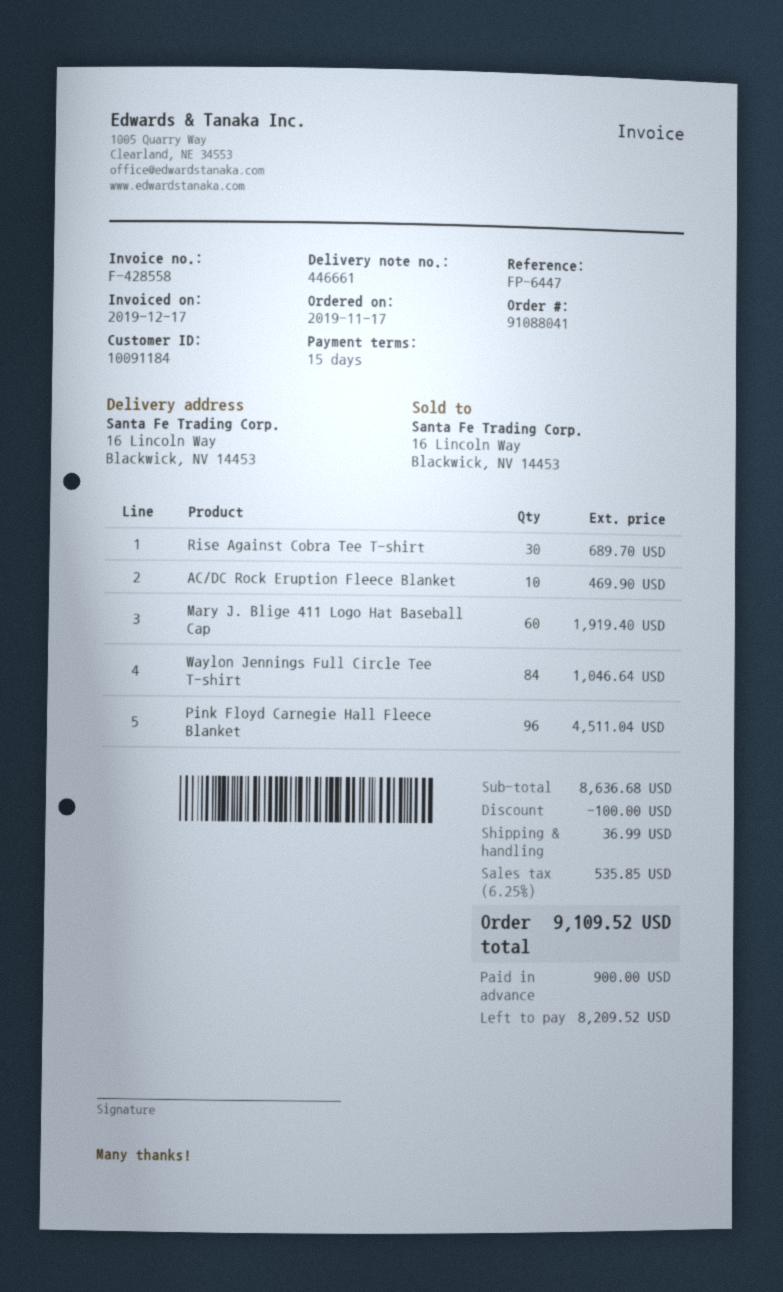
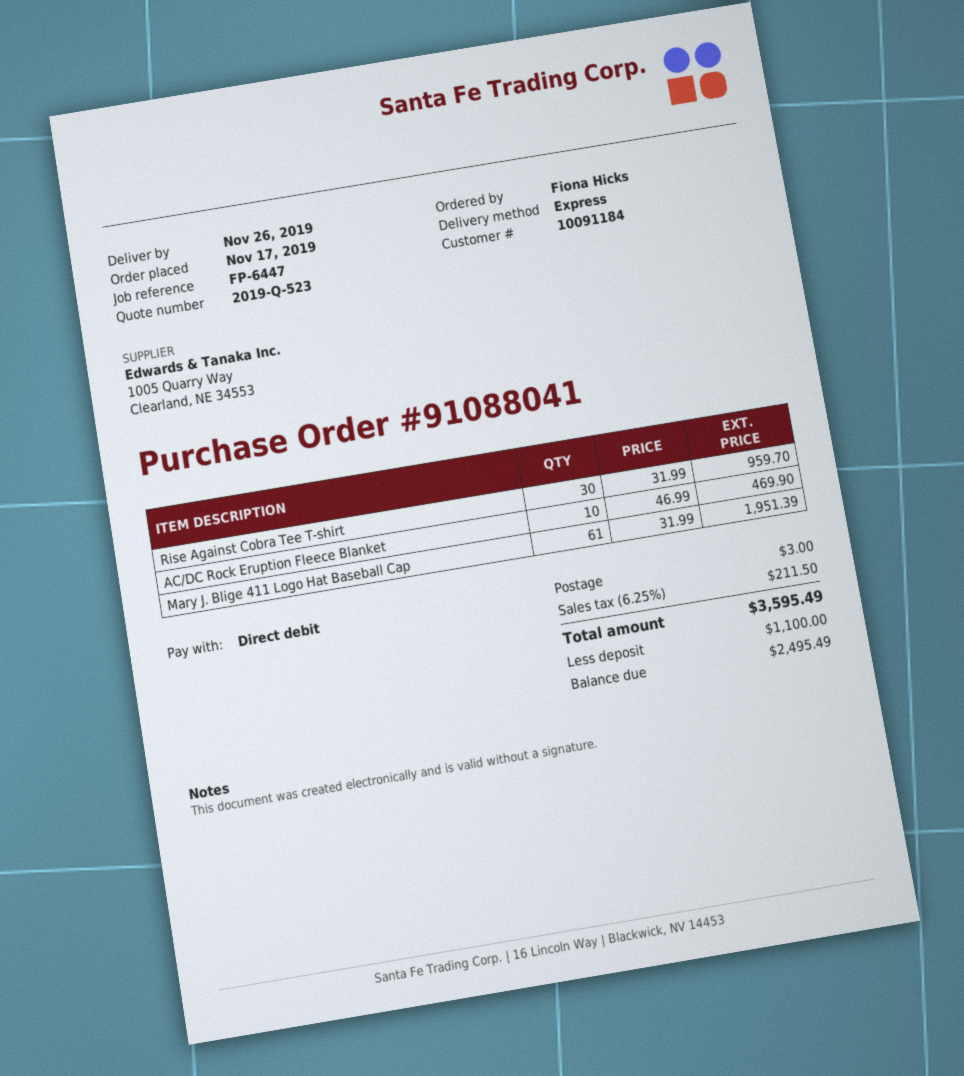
Rise Against Cobra Tee T-shirt: 30 for 689.70 -> 30 for 959.70
Mary J. Blige 411 Logo Hat Baseball Cap: 60 for 1919.40 -> 61 for 1951.39
Waylon Jennings Full Circle Tee T-shirt: 84 for 1046.64 -> none
Pink Floyd Carnegie Hall Fleece Blanket: 96 for 4511.04 -> none
discount: 100.00 -> none
shipping: 36.99 -> 3.00
tax: 6.25% = 535.85 -> 6.25% = 211.50
total: 9109.52 -> 3595.49
deposit: 900.00 -> 1100.00
balance: 8209.52 -> 2495.49

